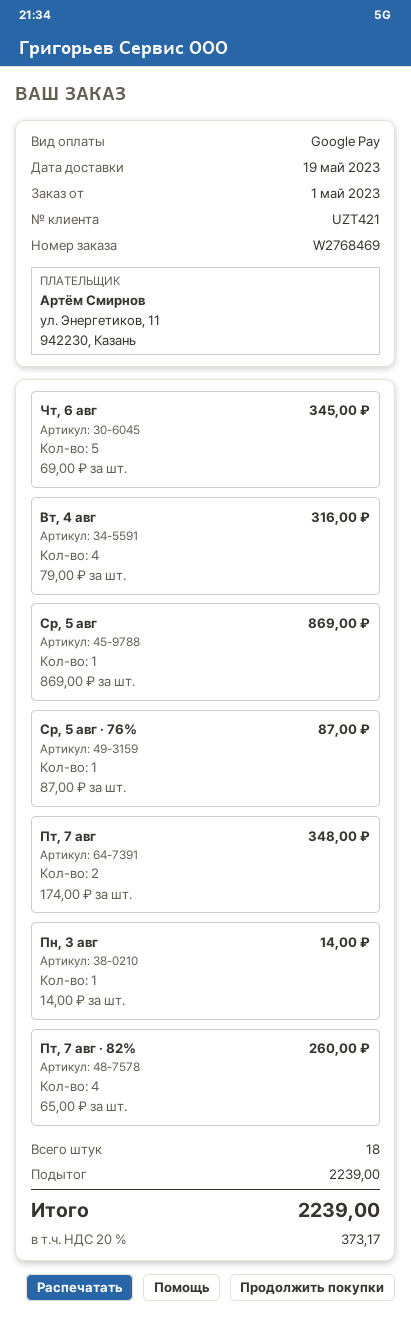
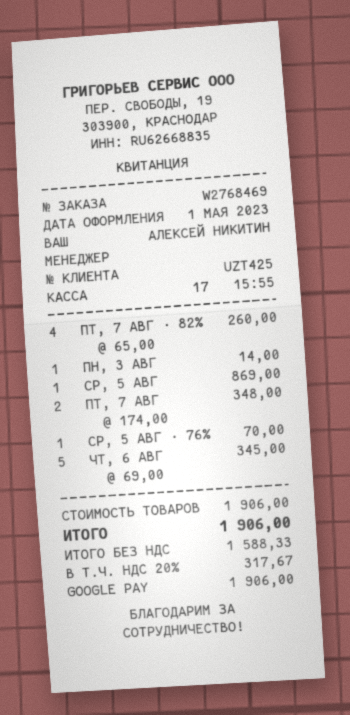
customer number: UZT421 -> UZT425
Вт, 4 авг: 4 x 79.00 = 316.00 -> none
Ср, 5 авг · 76%: 1 x 87.00 = 87.00 -> 1 x 70.00 = 70.00
subtotal: 2239.00 -> 1906.00
tax: 20% = 373.17 -> 20% = 317.67
total: 2239.00 -> 1906.00

